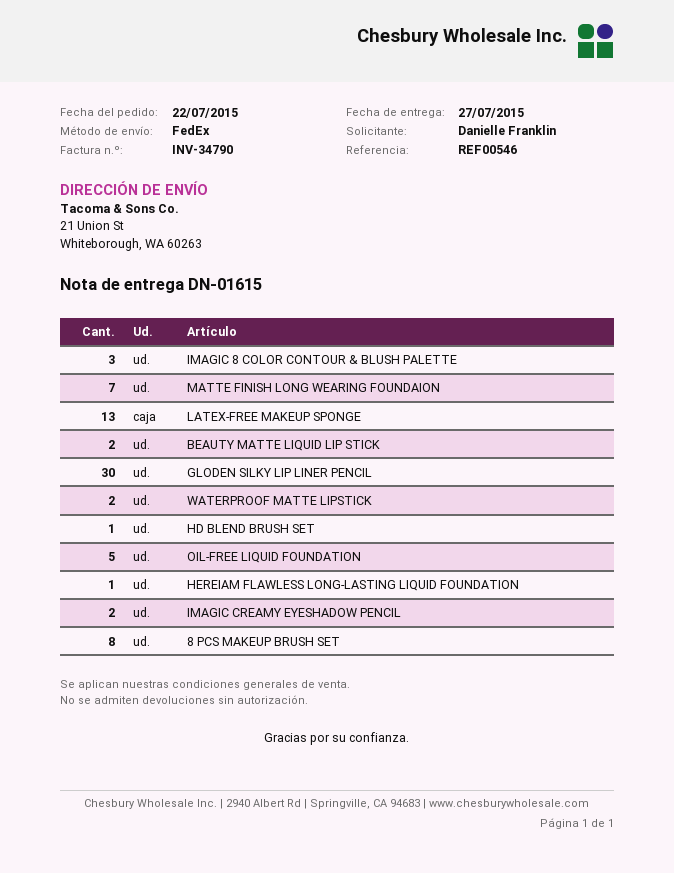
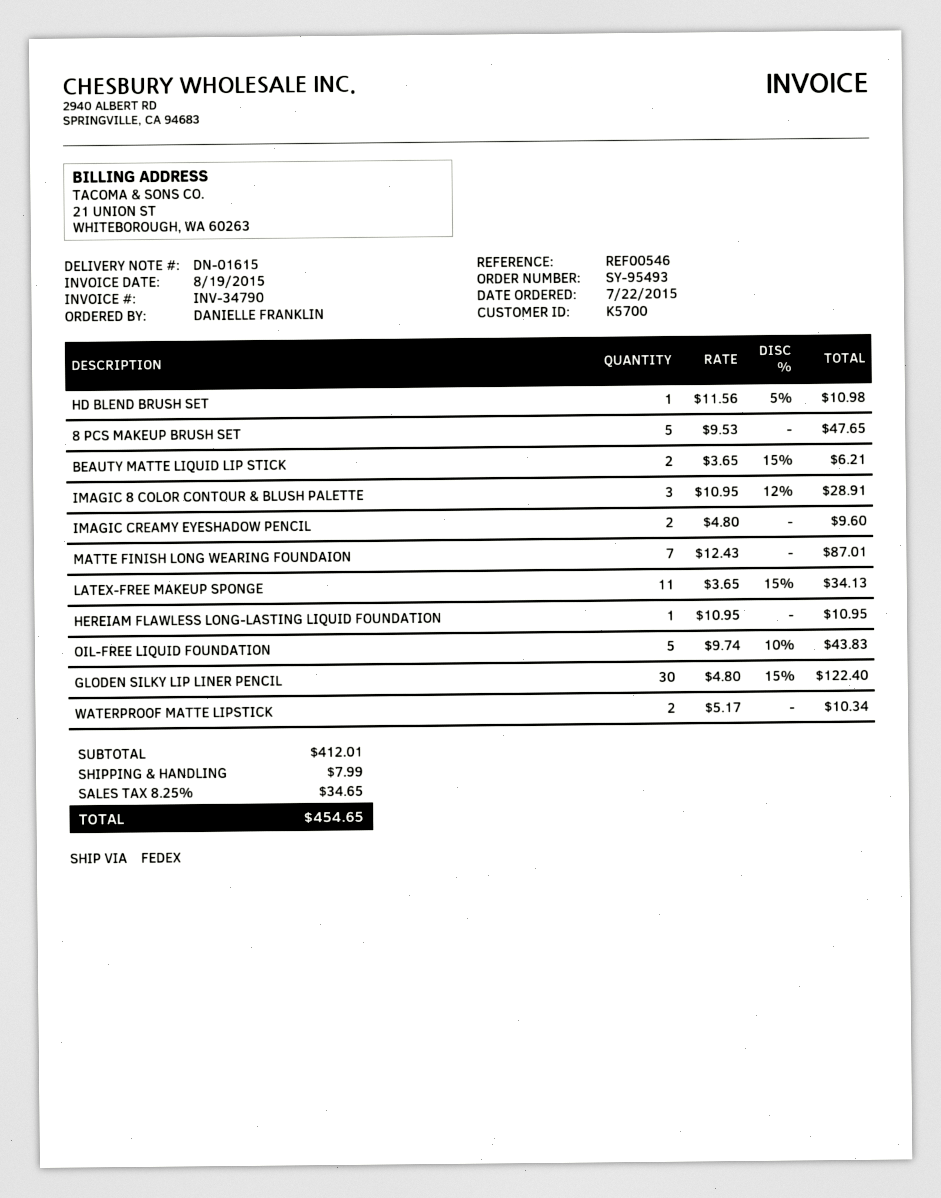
LATEX-FREE MAKEUP SPONGE: 13 -> 11
8 PCS MAKEUP BRUSH SET: 8 -> 5

